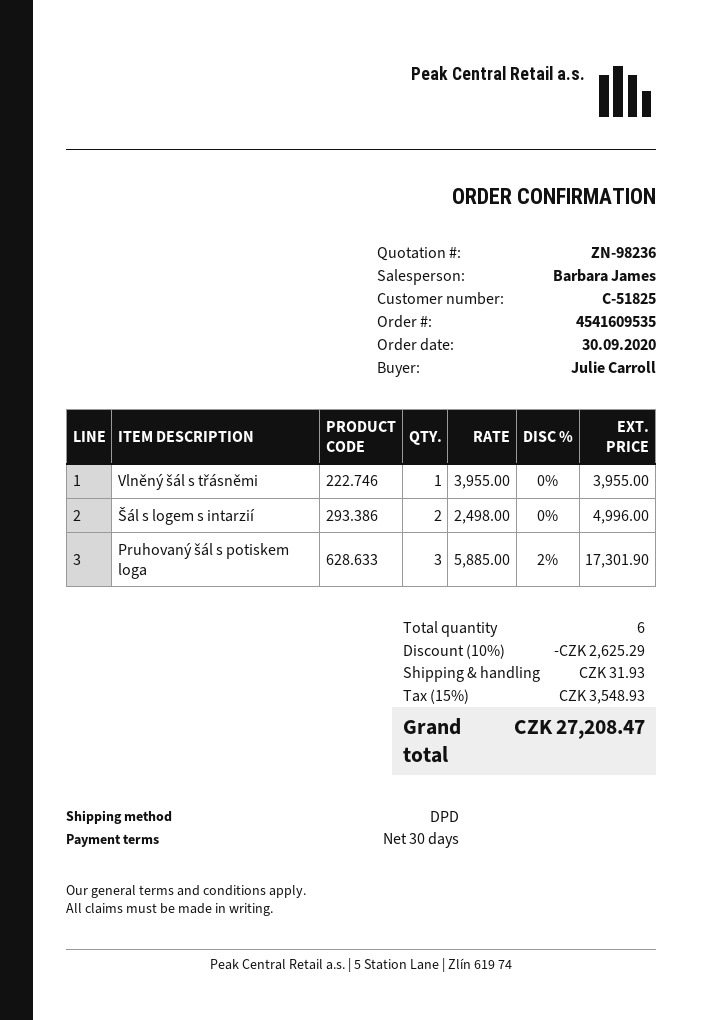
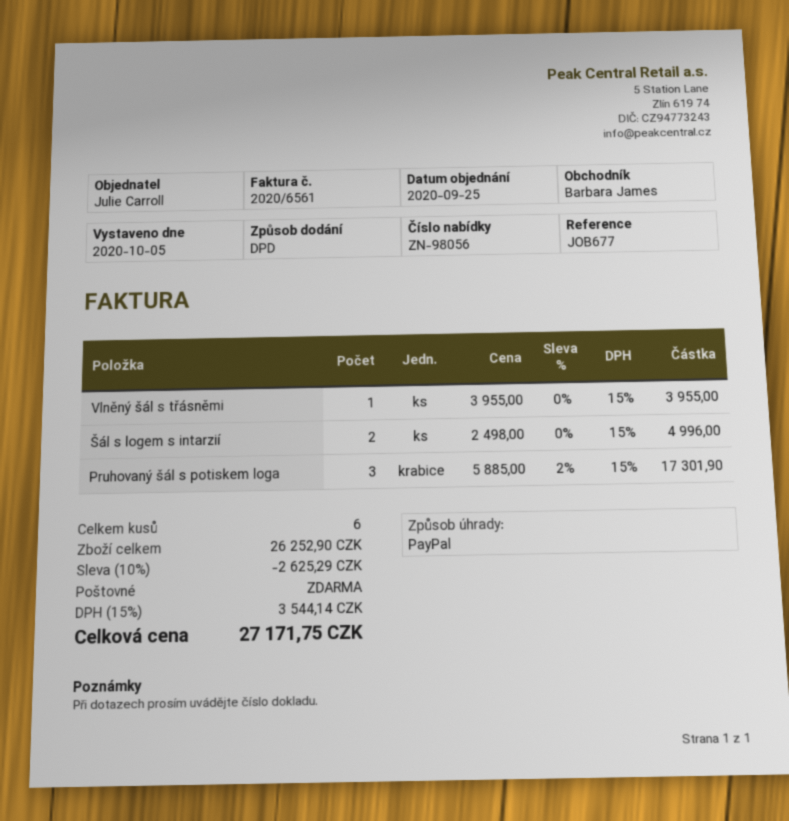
quote number: ZN-98236 -> ZN-98056
order date: 2020-09-30 -> 2020-09-25
shipping: 31.93 -> 0.00
tax: 15% = 3548.93 -> 15% = 3544.14
total: 27208.47 -> 27171.75

